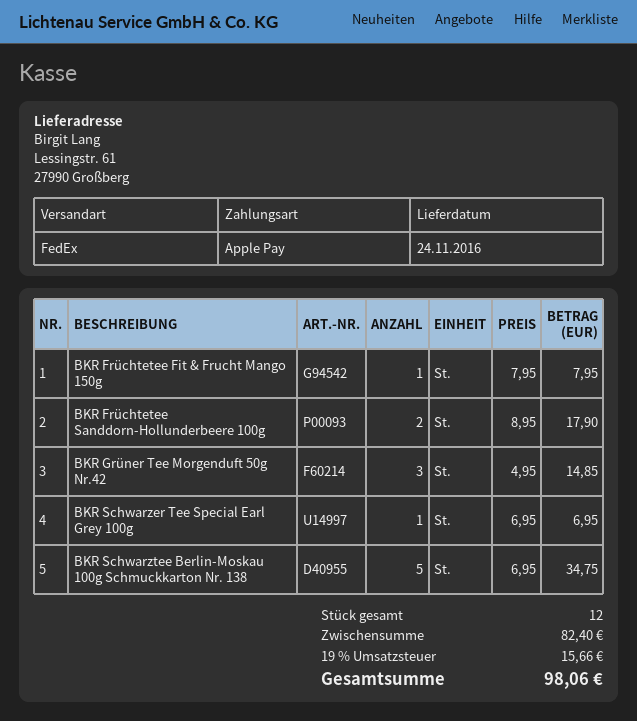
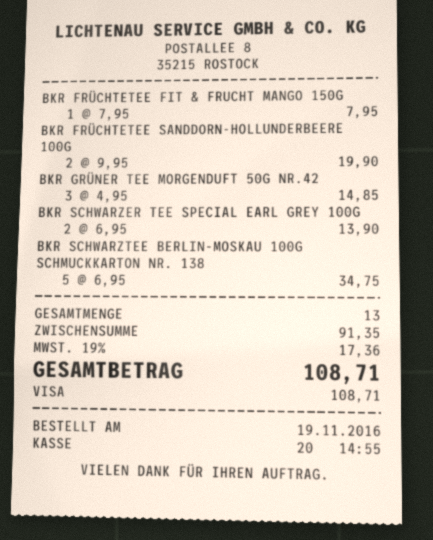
payment method: Apple Pay -> Visa
BKR Früchtetee Sanddorn-Hollunderbeere 100g: 2 x 8.95 = 17.90 -> 2 x 9.95 = 19.90
BKR Schwarzer Tee Special Earl Grey 100g: 1 x 6.95 = 6.95 -> 2 x 6.95 = 13.90
total quantity: 12 -> 13
subtotal: 82.40 -> 91.35
tax: 19% = 15.66 -> 19% = 17.36
total: 98.06 -> 108.71

